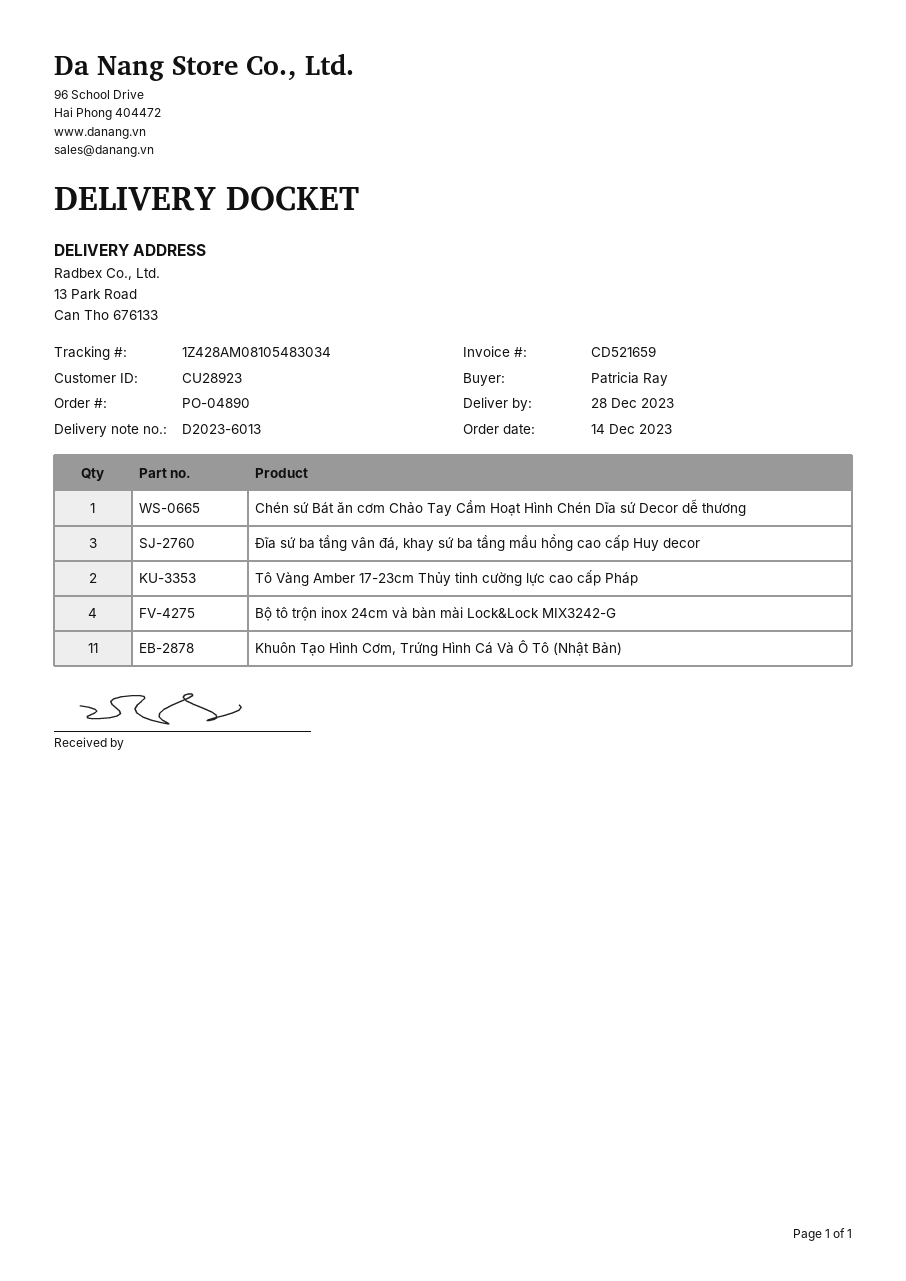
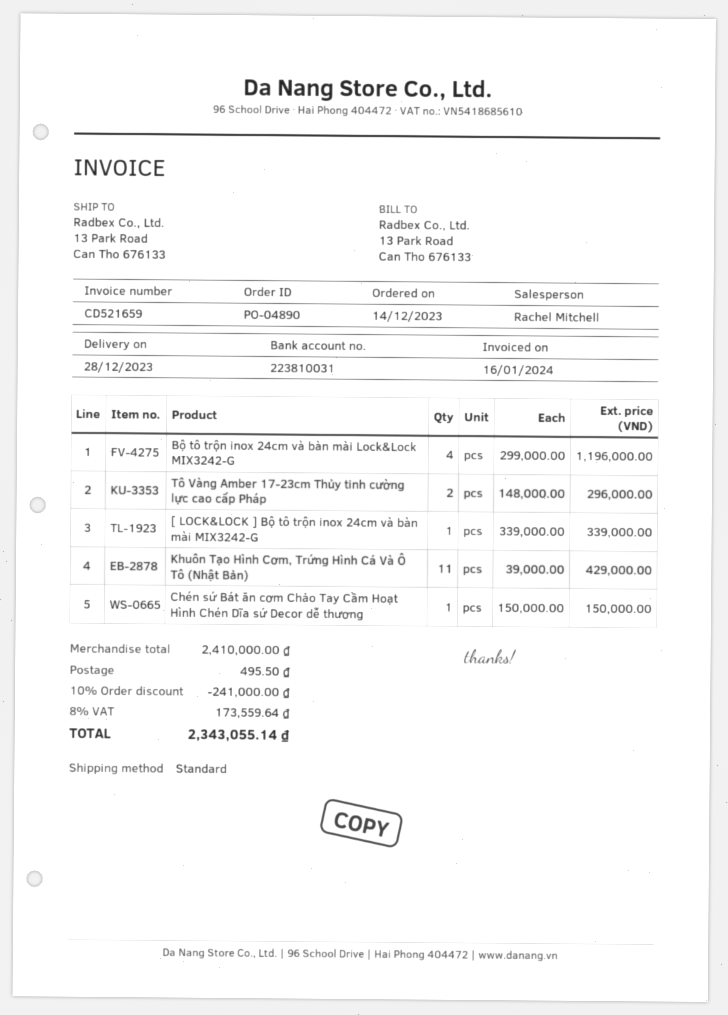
Đĩa sứ ba tầng vân đá, khay sứ ba tầng mầu hồng cao cấp Huy decor: 3 -> none
[ LOCK&LOCK ] Bộ tô trộn inox 24cm và bàn mài MIX3242-G: none -> 1

